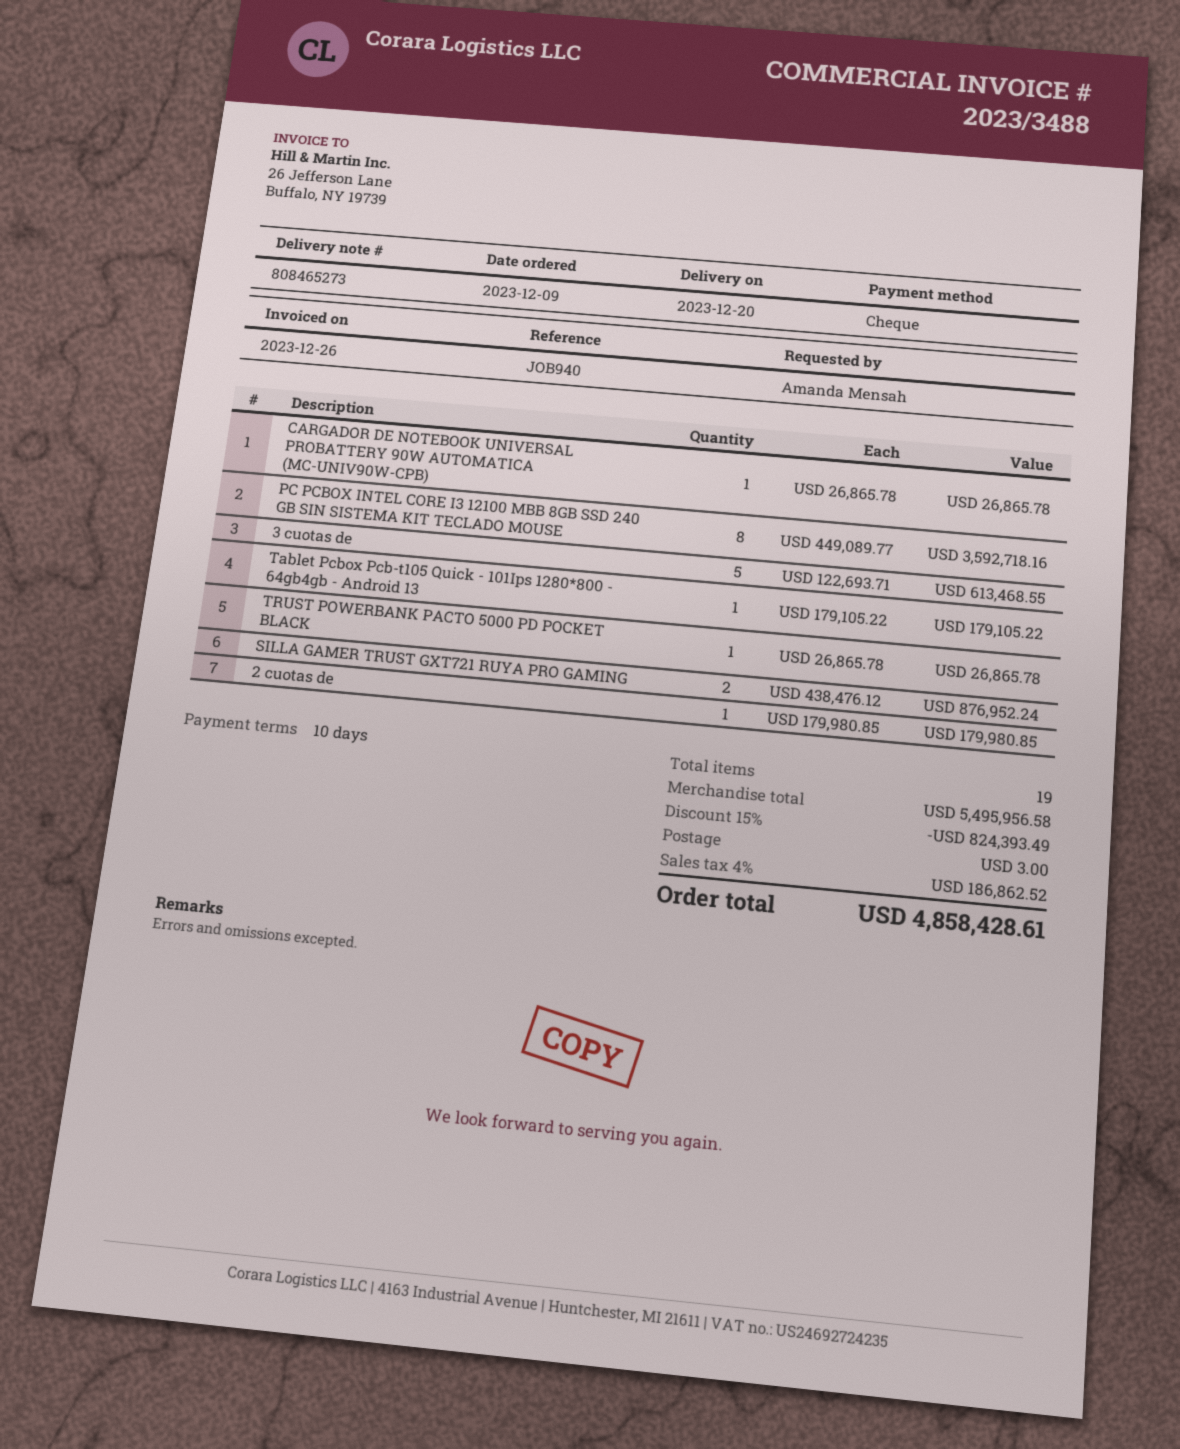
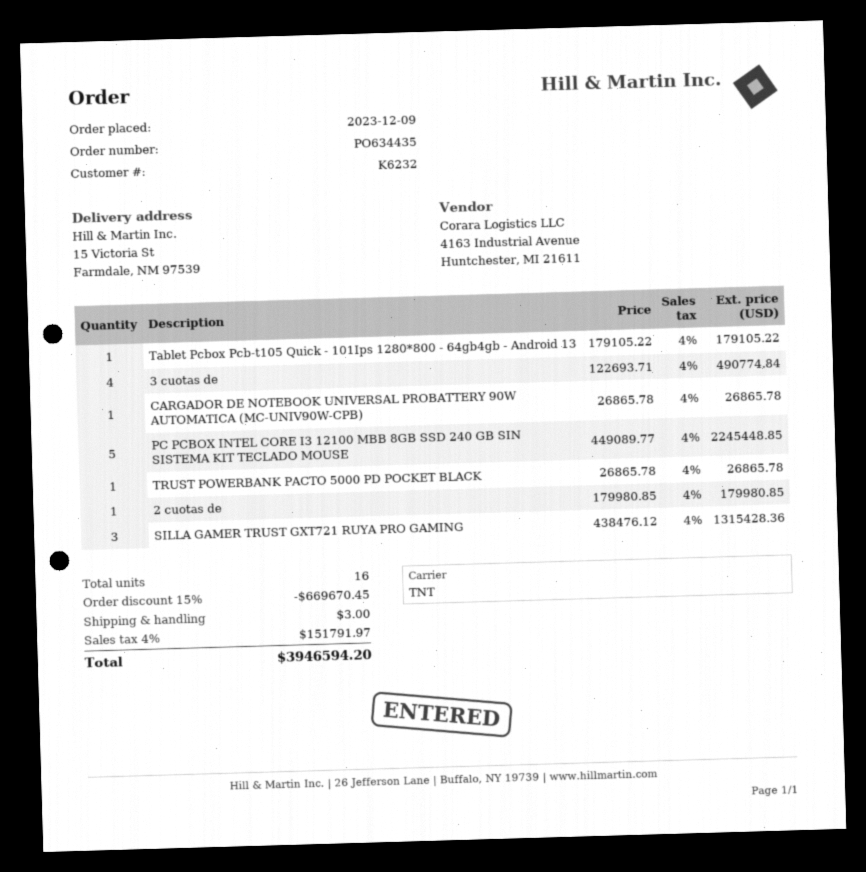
PC PCBOX INTEL CORE I3 12100 MBB 8GB SSD 240 GB SIN SISTEMA KIT TECLADO MOUSE: 8 x 449089.77 = 3592718.16 -> 5 x 449089.77 = 2245448.85
3 cuotas de: 5 x 122693.71 = 613468.55 -> 4 x 122693.71 = 490774.84
SILLA GAMER TRUST GXT721 RUYA PRO GAMING: 2 x 438476.12 = 876952.24 -> 3 x 438476.12 = 1315428.36
total quantity: 19 -> 16
discount: 15% = 824393.49 -> 15% = 669670.45
tax: 4% = 186862.52 -> 4% = 151791.97
total: 4858428.61 -> 3946594.20

